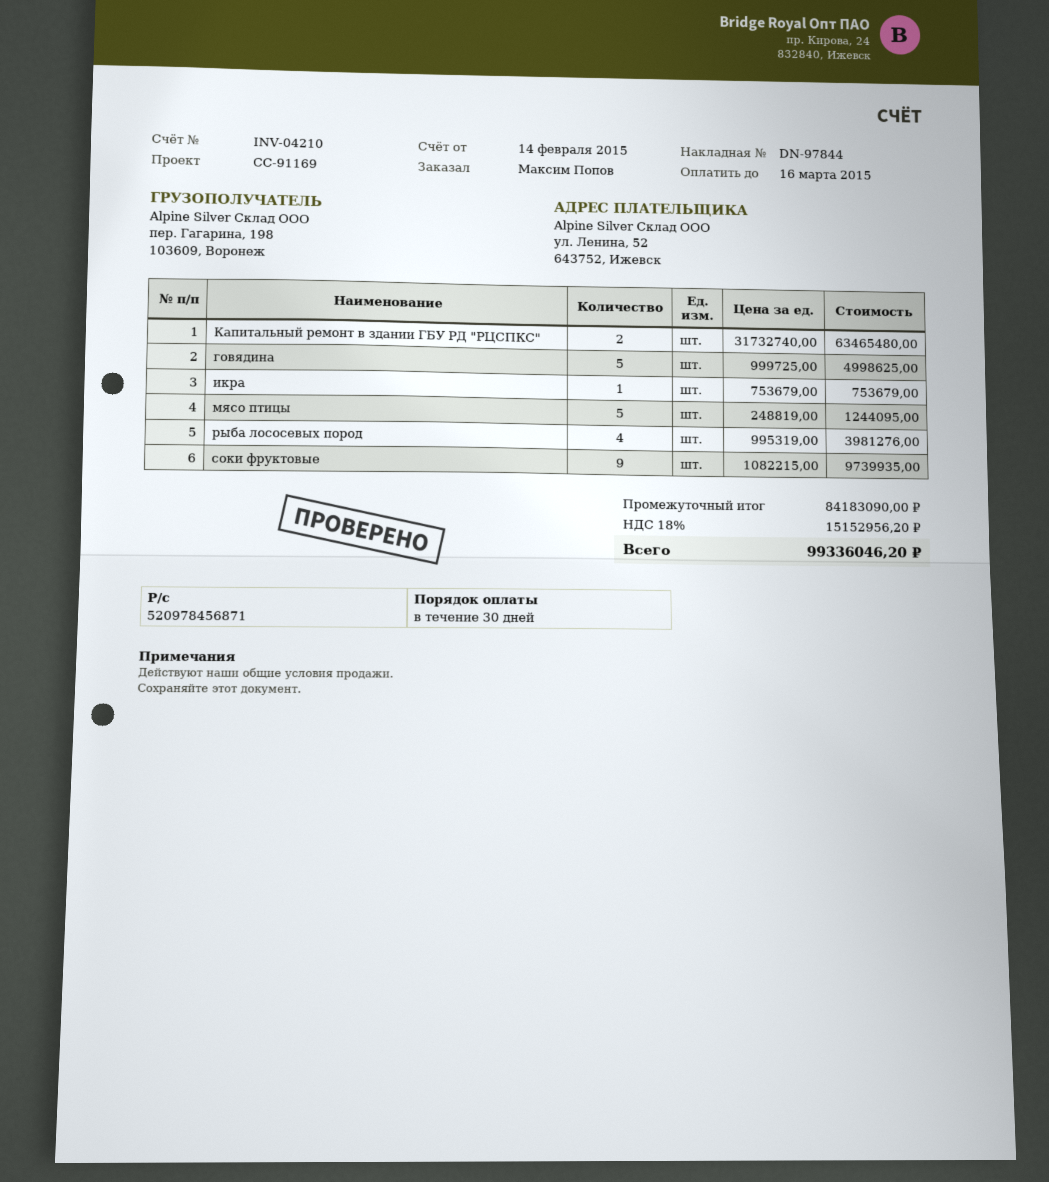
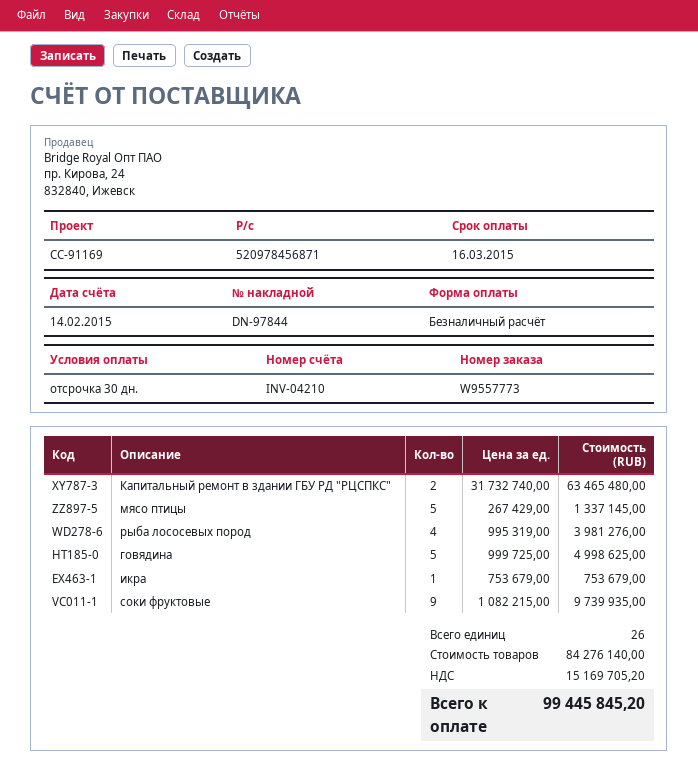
мясо птицы: 5 x 248819.00 = 1244095.00 -> 5 x 267429.00 = 1337145.00
subtotal: 84183090.00 -> 84276140.00
tax: 15152956.20 -> 15169705.20
total: 99336046.20 -> 99445845.20

